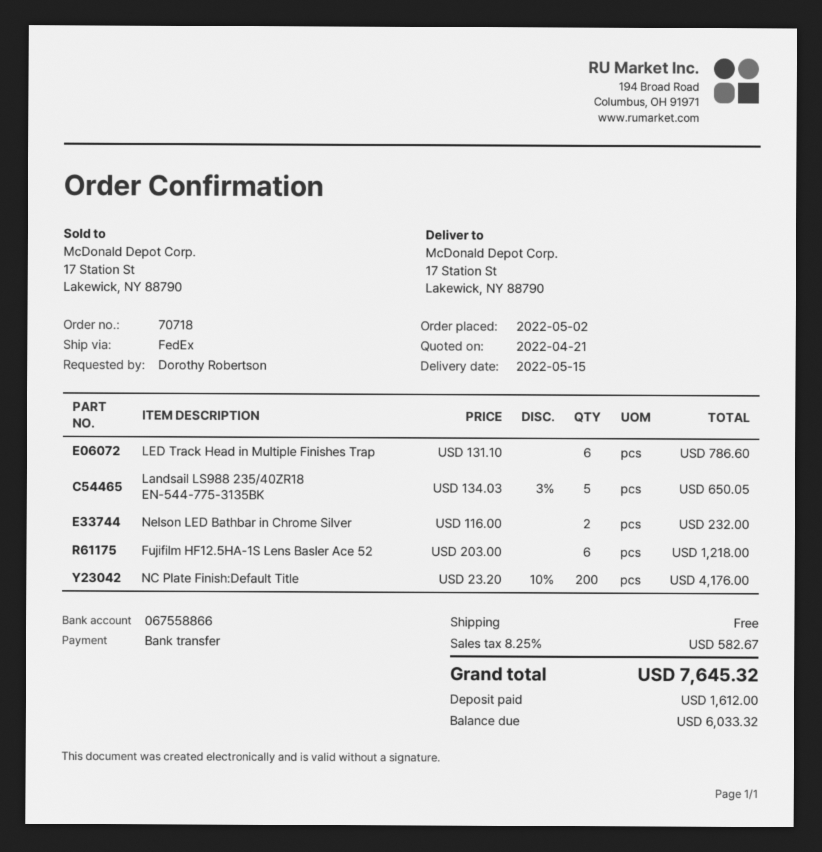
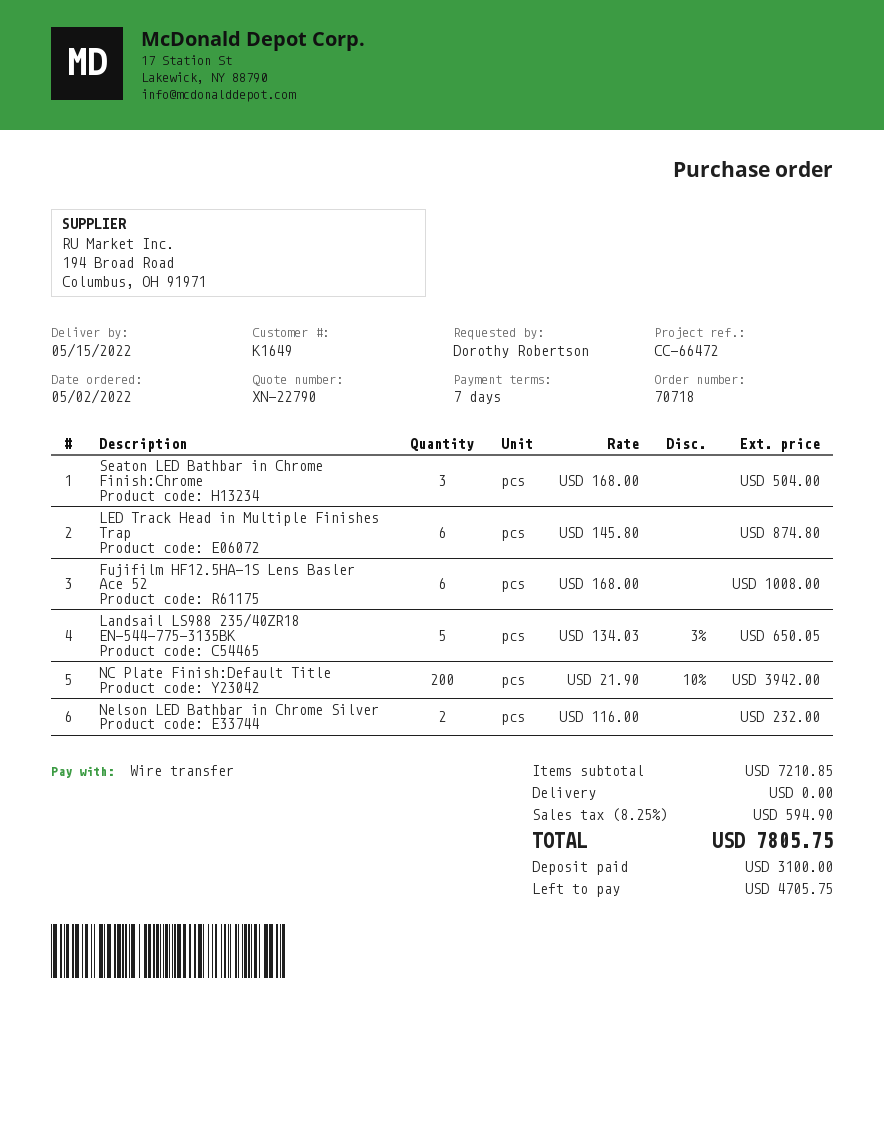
LED Track Head in Multiple Finishes Trap: 6 x 131.10 = 786.60 -> 6 x 145.80 = 874.80
Fujifilm HF12.5HA-1S Lens Basler Ace 52: 6 x 203.00 = 1218.00 -> 6 x 168.00 = 1008.00
NC Plate Finish:Default Title: 200 x 23.20 - 10% = 4176.00 -> 200 x 21.90 - 10% = 3942.00
Seaton LED Bathbar in Chrome Finish:Chrome: none -> 3 x 168.00 = 504.00
tax: 8.25% = 582.67 -> 8.25% = 594.90
total: 7645.32 -> 7805.75
deposit: 1612.00 -> 3100.00
balance: 6033.32 -> 4705.75

